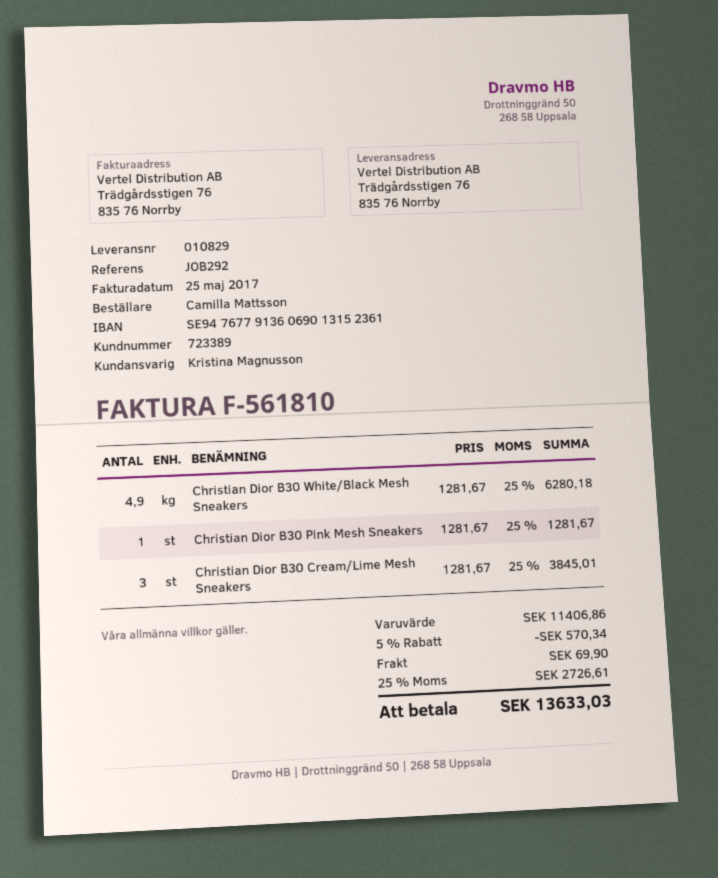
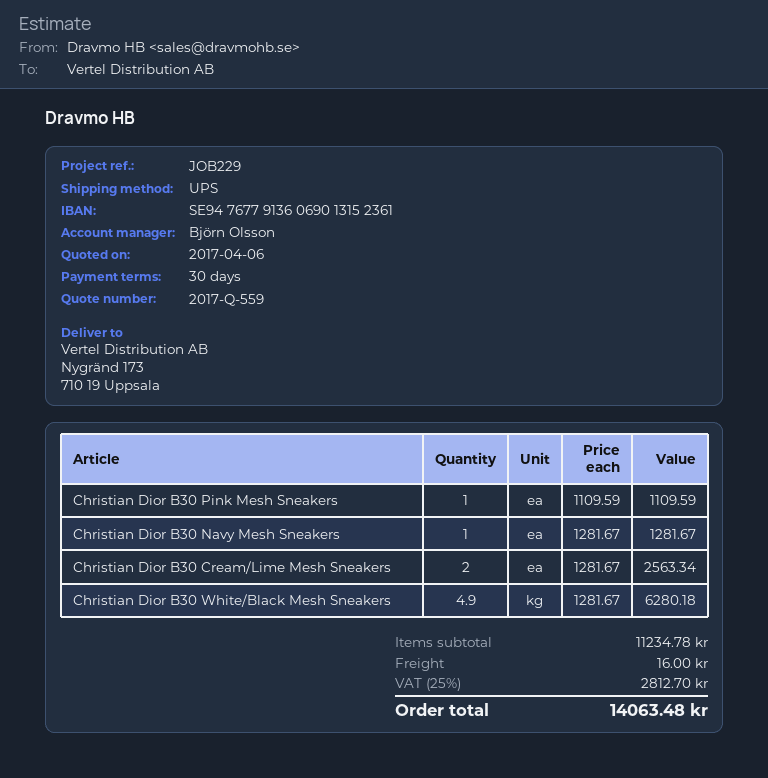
reference: JOB292 -> JOB229
sales rep: Kristina Magnusson -> Björn Olsson
ship to: Trädgårdsstigen 76, 835 76 Norrby -> Nygränd 173, 710 19 Uppsala
Christian Dior B30 Pink Mesh Sneakers: 1 x 1281.67 = 1281.67 -> 1 x 1109.59 = 1109.59
Christian Dior B30 Cream/Lime Mesh Sneakers: 3 x 1281.67 = 3845.01 -> 2 x 1281.67 = 2563.34
Christian Dior B30 Navy Mesh Sneakers: none -> 1 x 1281.67 = 1281.67
subtotal: 11406.86 -> 11234.78
discount: 5% = 570.34 -> none
shipping: 69.90 -> 16.00
tax: 25% = 2726.61 -> 25% = 2812.70
total: 13633.03 -> 14063.48

